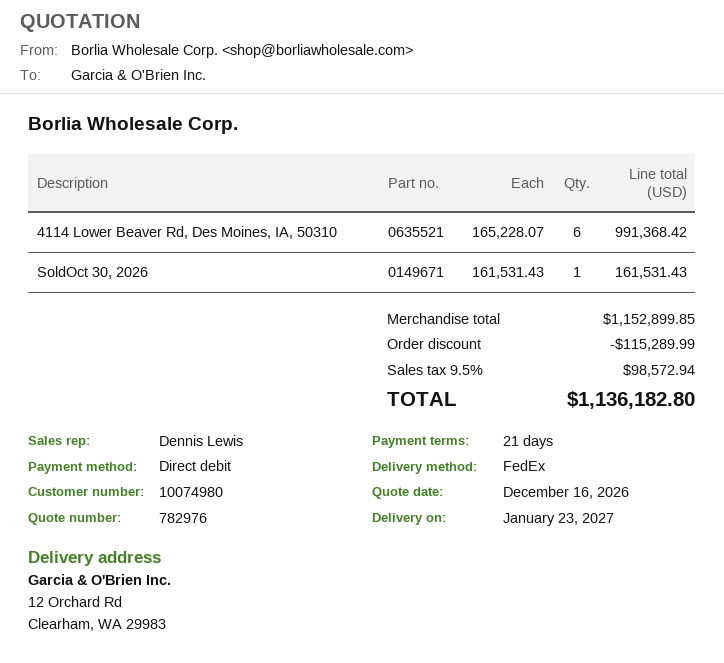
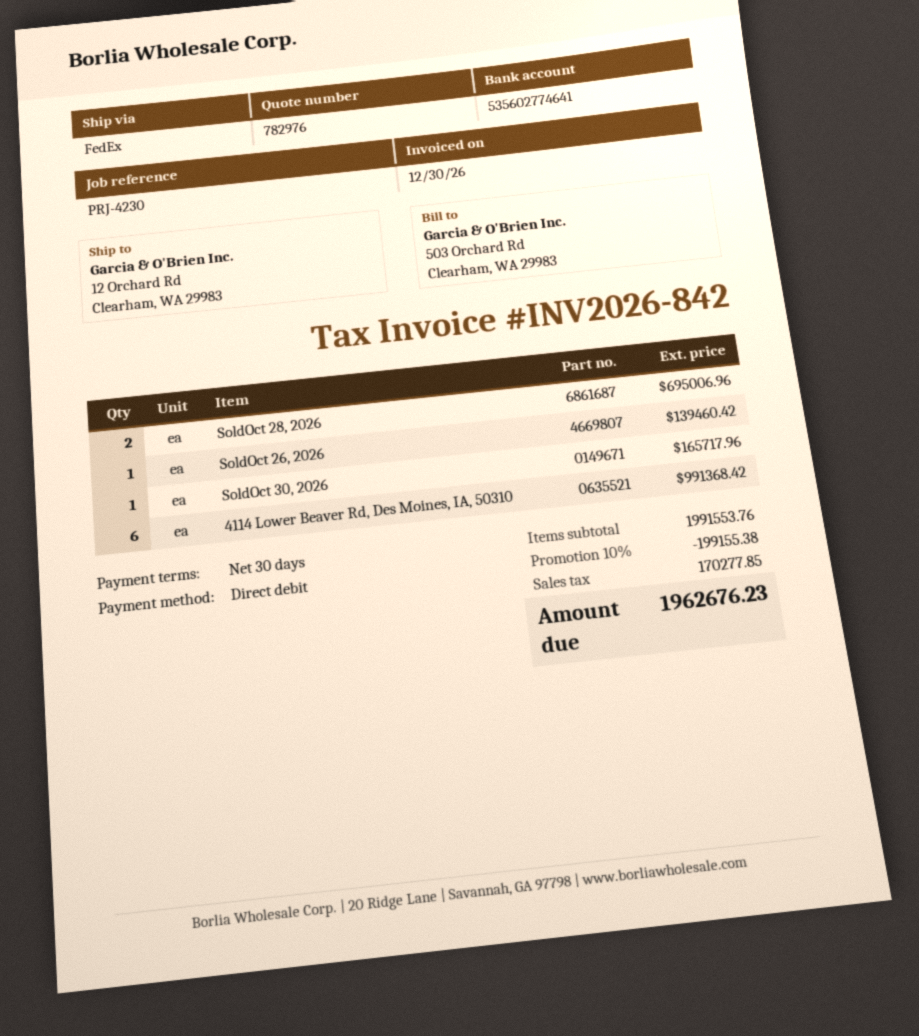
payment terms: 21 days -> 30 days
SoldOct 30, 2026: 1 for 161531.43 -> 1 for 165717.96
SoldOct 28, 2026: none -> 2 for 695006.96
SoldOct 26, 2026: none -> 1 for 139460.42
subtotal: 1152899.85 -> 1991553.76
discount: 115289.99 -> 199155.38
tax: 98572.94 -> 170277.85
total: 1136182.80 -> 1962676.23

